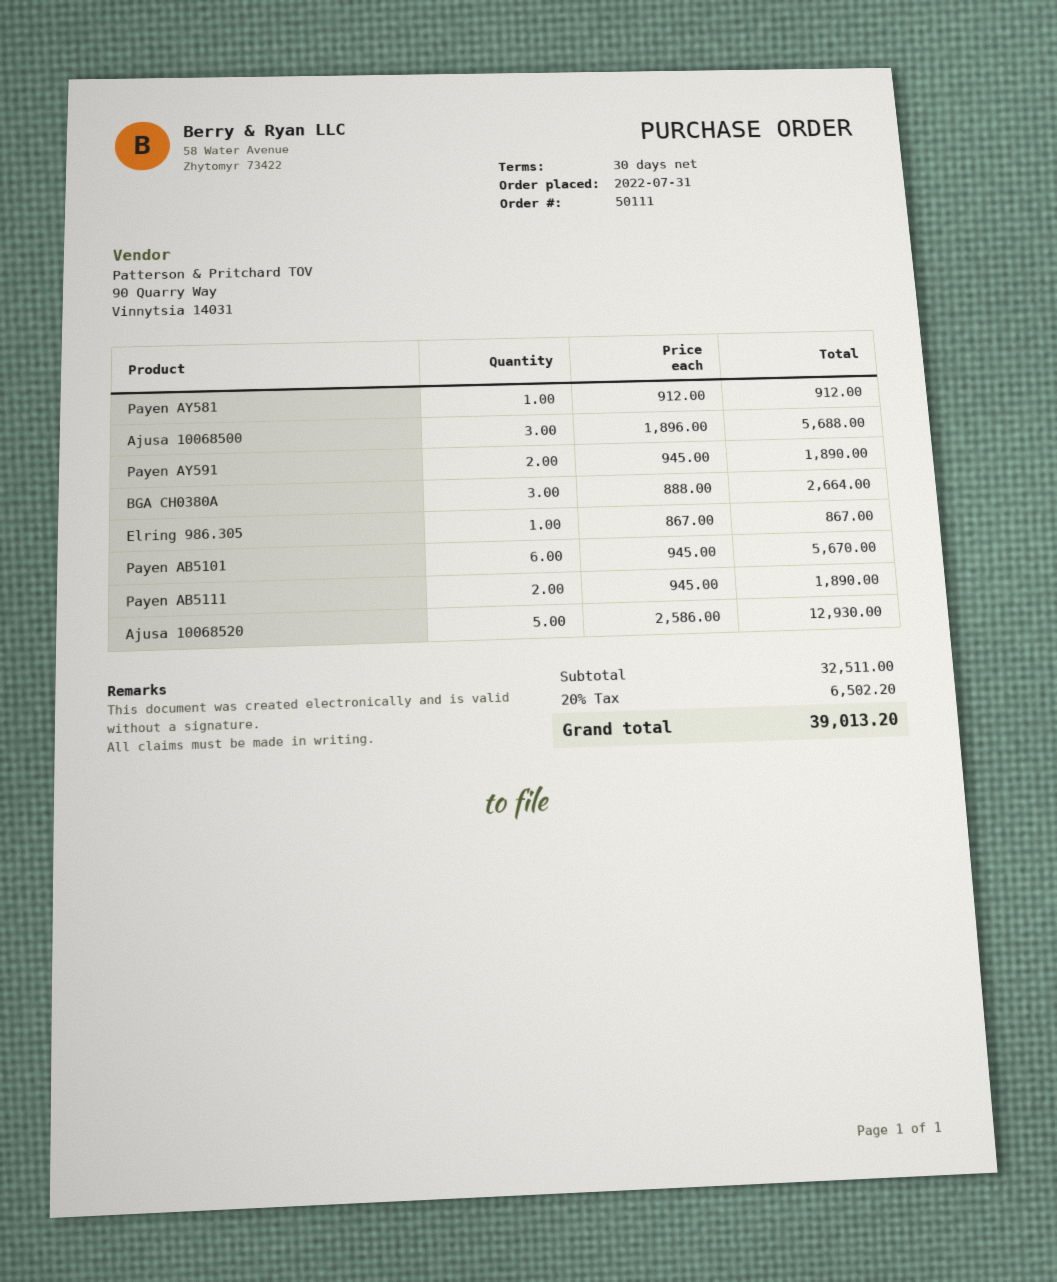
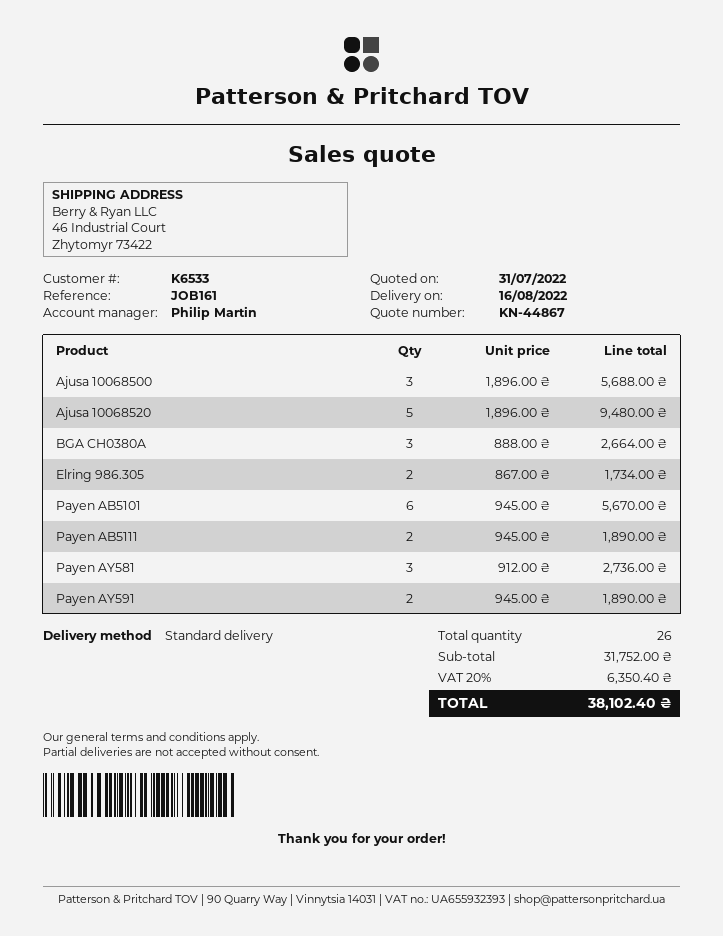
Payen AY581: 1 x 912.00 = 912.00 -> 3 x 912.00 = 2736.00
Elring 986.305: 1 x 867.00 = 867.00 -> 2 x 867.00 = 1734.00
Ajusa 10068520: 5 x 2586.00 = 12930.00 -> 5 x 1896.00 = 9480.00
subtotal: 32511.00 -> 31752.00
tax: 20% = 6502.20 -> 20% = 6350.40
total: 39013.20 -> 38102.40

